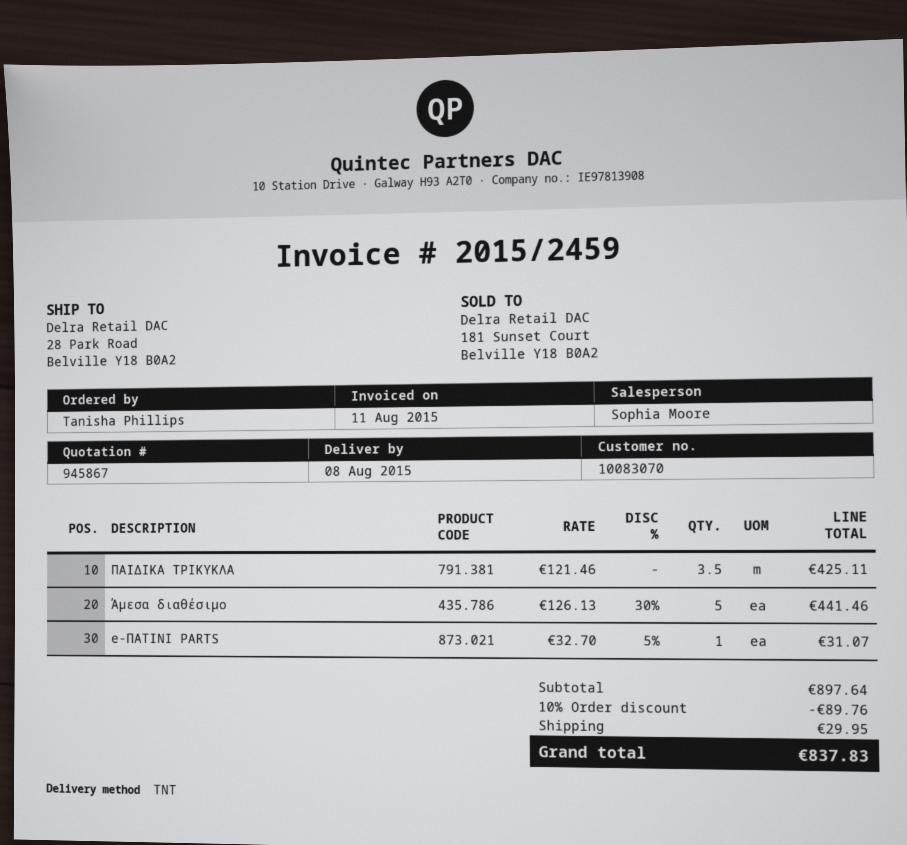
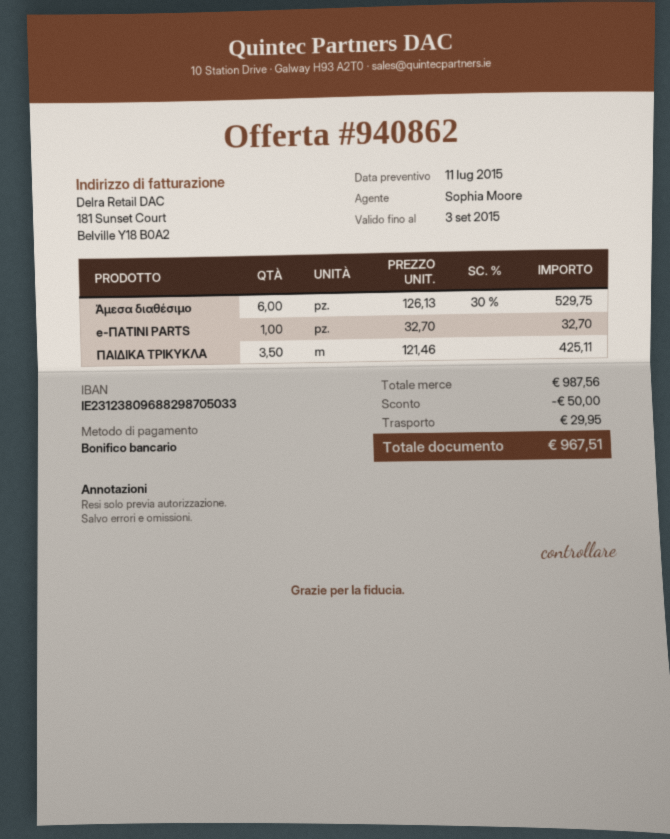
quote number: 945867 -> 940862
Άμεσα διαθέσιμο: 5 x 126.13 - 30% = 441.46 -> 6 x 126.13 - 30% = 529.75
e-ΠΑΤΙΝΙ PARTS: 1 x 32.70 - 5% = 31.07 -> 1 x 32.70 = 32.70
subtotal: 897.64 -> 987.56
discount: 89.76 -> 50.00
total: 837.83 -> 967.51

